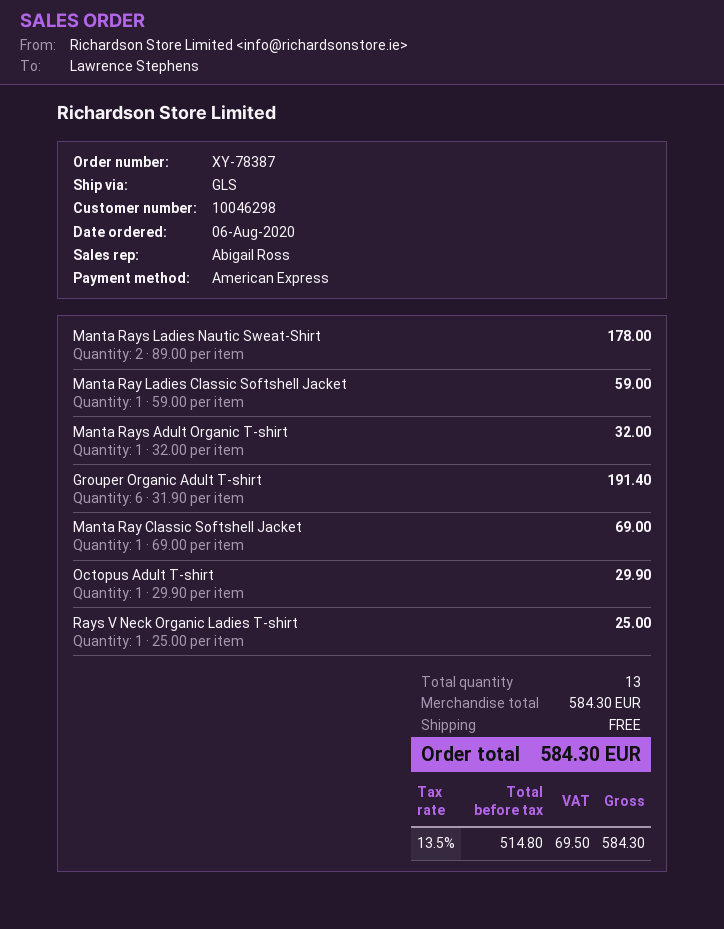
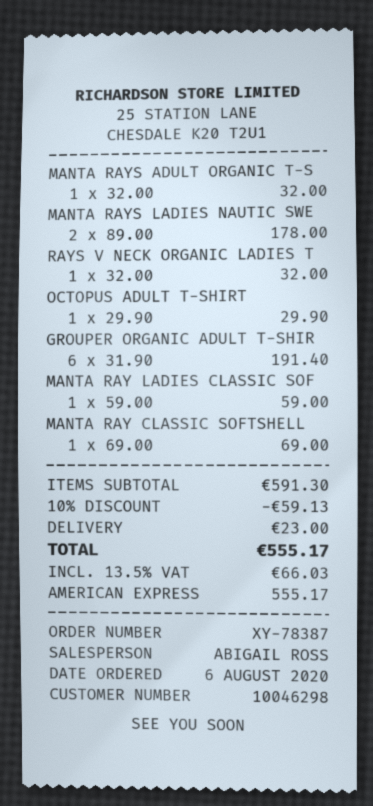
Rays V Neck Organic Ladies T-shirt: 1 x 25.00 = 25.00 -> 1 x 32.00 = 32.00
subtotal: 584.30 -> 591.30
discount: none -> 10% = 59.13
shipping: 0.00 -> 23.00
tax: 13.5% = 69.50 -> 13.5% = 66.03
total: 584.30 -> 555.17

